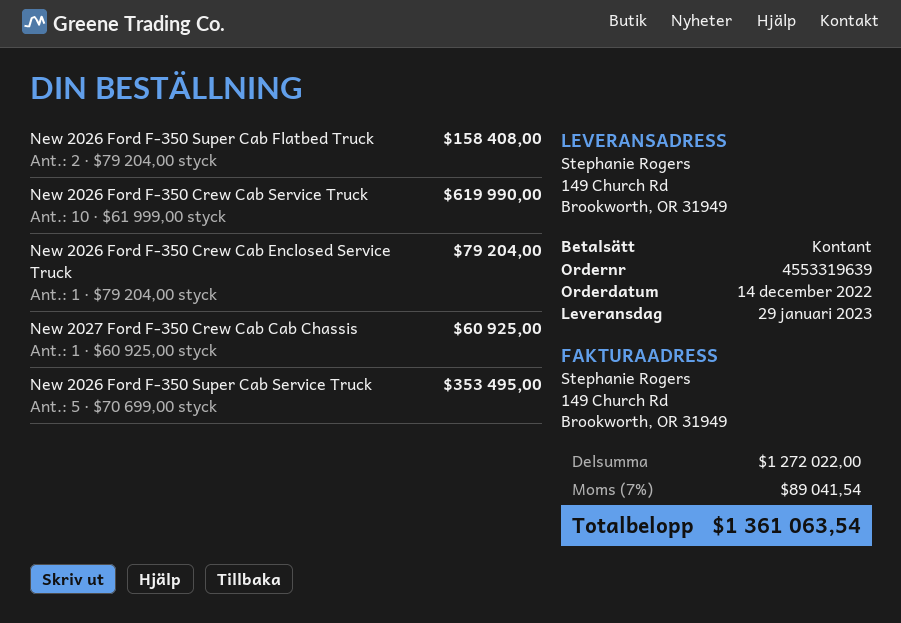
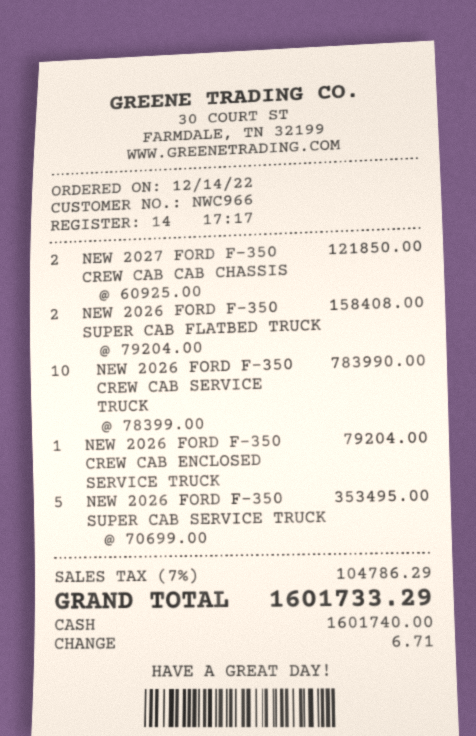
New 2026 Ford F-350 Crew Cab Service Truck: 10 x 61999.00 = 619990.00 -> 10 x 78399.00 = 783990.00
New 2027 Ford F-350 Crew Cab Cab Chassis: 1 x 60925.00 = 60925.00 -> 2 x 60925.00 = 121850.00
tax: 7% = 89041.54 -> 7% = 104786.29
total: 1361063.54 -> 1601733.29

